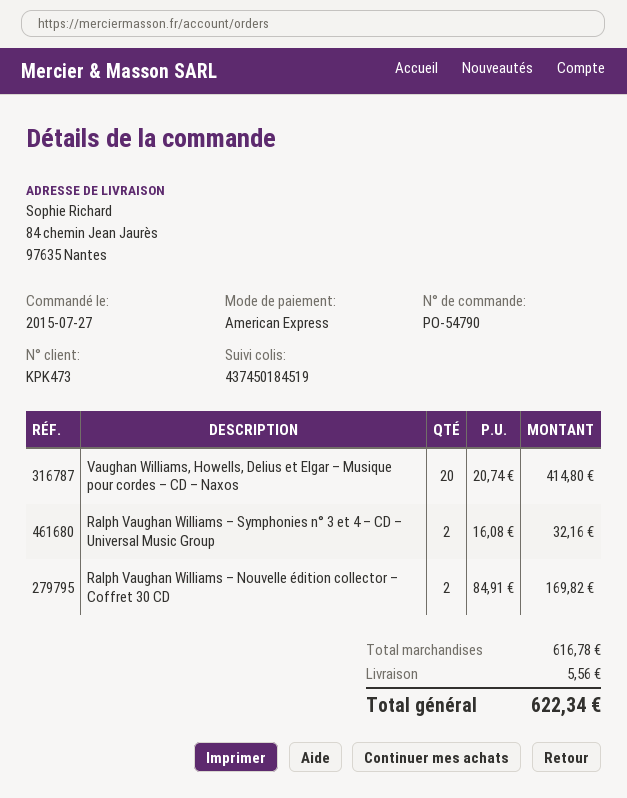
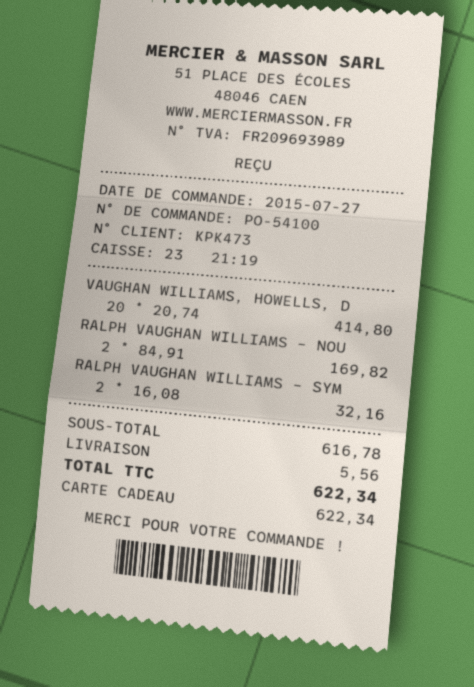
order number: PO-54790 -> PO-54100
payment method: American Express -> gift card

